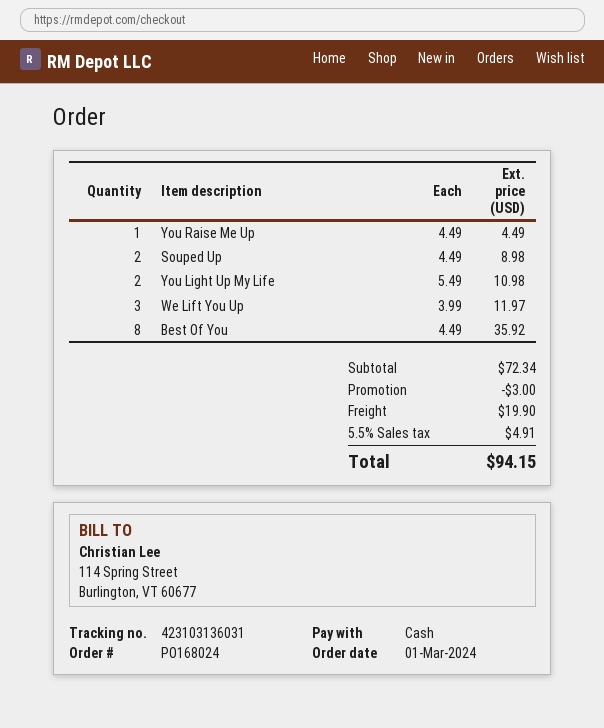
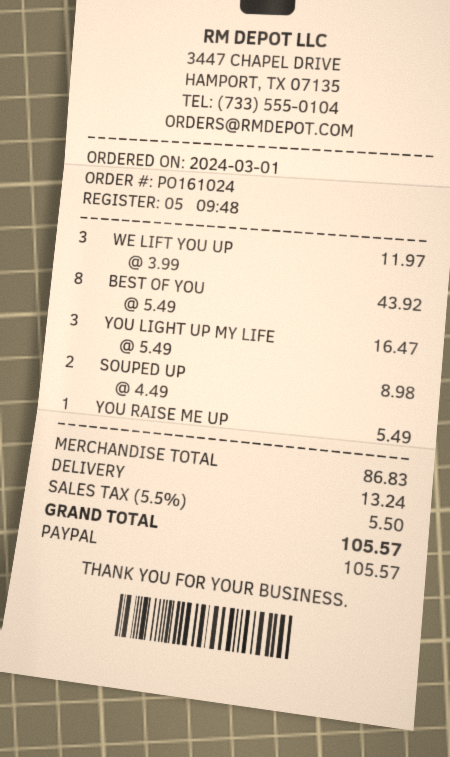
order number: PO168024 -> PO161024
payment method: cash -> PayPal
You Raise Me Up: 1 x 4.49 = 4.49 -> 1 x 5.49 = 5.49
You Light Up My Life: 2 x 5.49 = 10.98 -> 3 x 5.49 = 16.47
Best Of You: 8 x 4.49 = 35.92 -> 8 x 5.49 = 43.92
subtotal: 72.34 -> 86.83
discount: 3.00 -> none
shipping: 19.90 -> 13.24
tax: 5.5% = 4.91 -> 5.5% = 5.50
total: 94.15 -> 105.57

